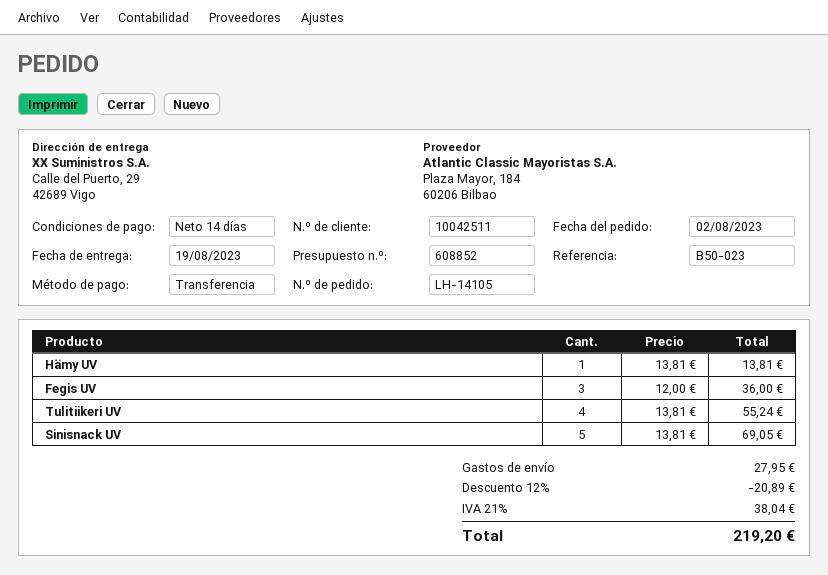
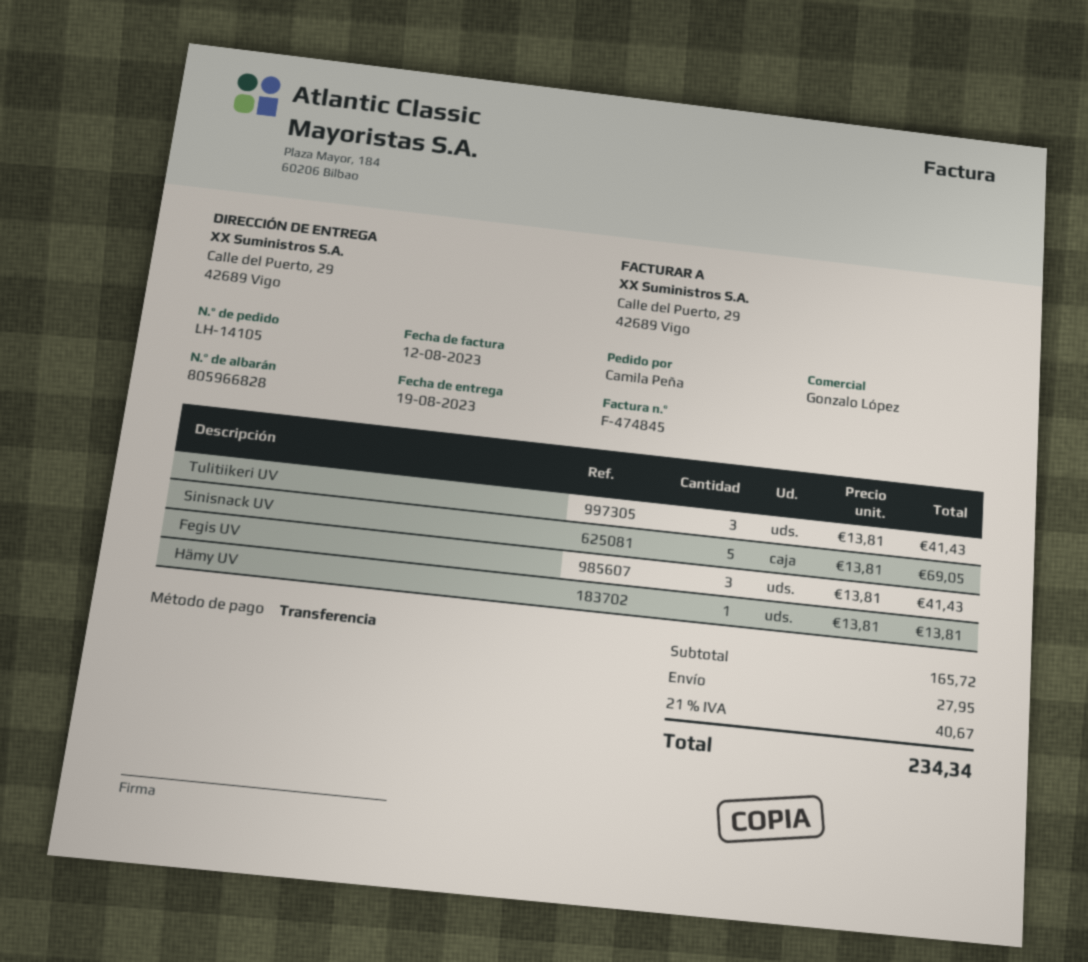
Fegis UV: 3 x 12.00 = 36.00 -> 3 x 13.81 = 41.43
Tulitiikeri UV: 4 x 13.81 = 55.24 -> 3 x 13.81 = 41.43
discount: 12% = 20.89 -> none
tax: 21% = 38.04 -> 21% = 40.67
total: 219.20 -> 234.34

